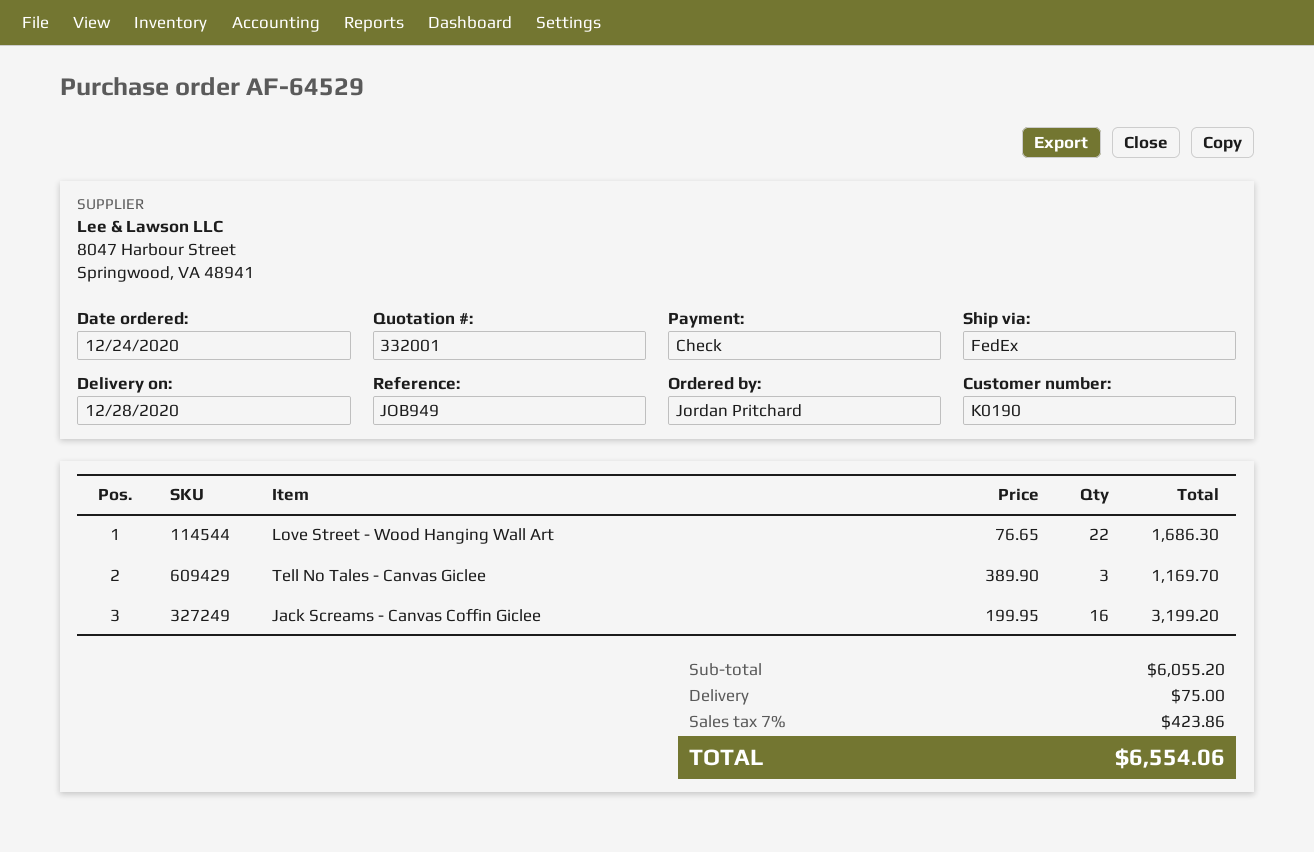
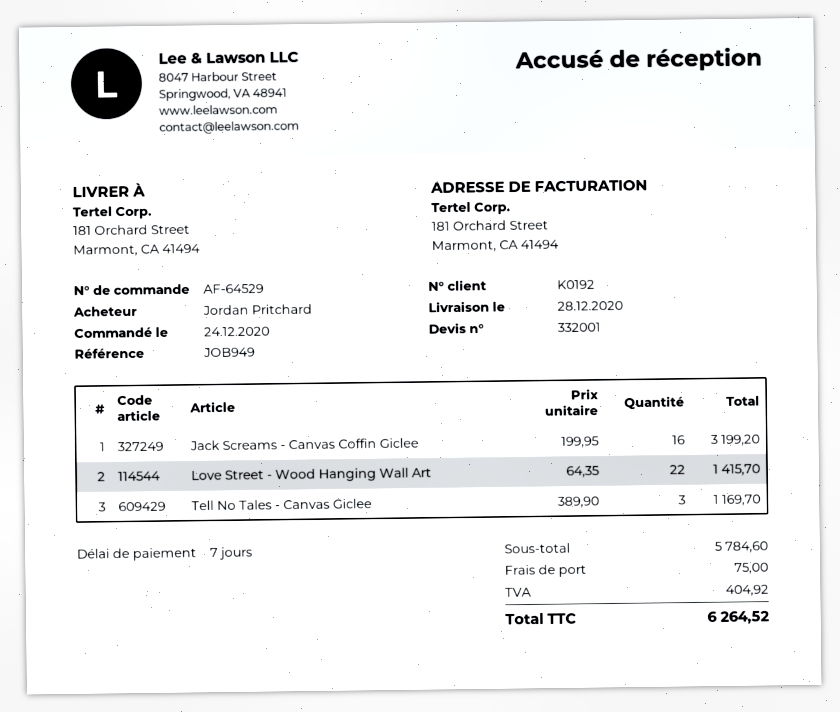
customer number: K0190 -> K0192
Love Street - Wood Hanging Wall Art: 22 x 76.65 = 1686.30 -> 22 x 64.35 = 1415.70
subtotal: 6055.20 -> 5784.60
tax: 423.86 -> 404.92
total: 6554.06 -> 6264.52

